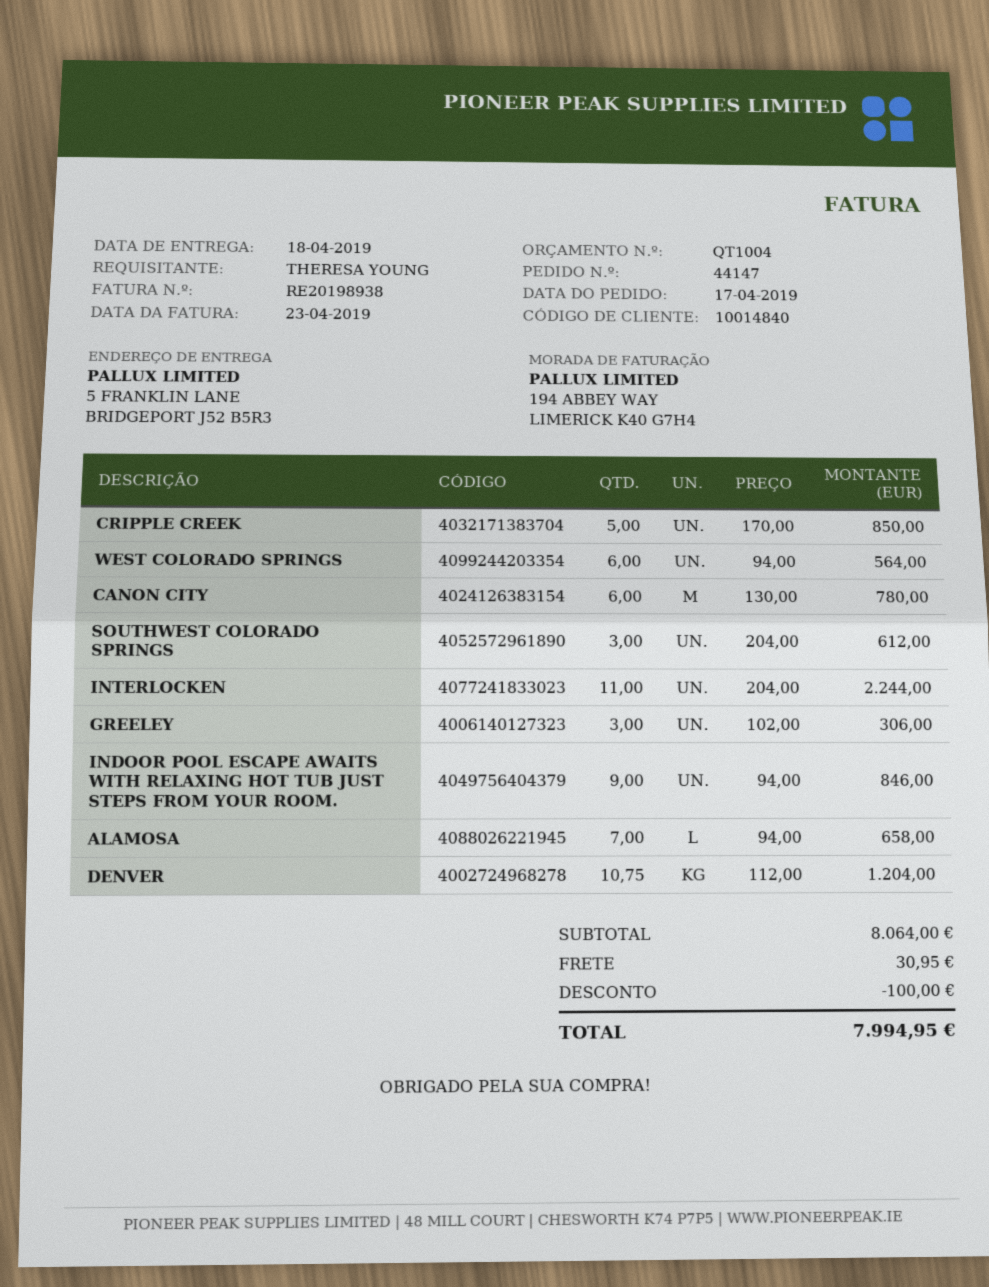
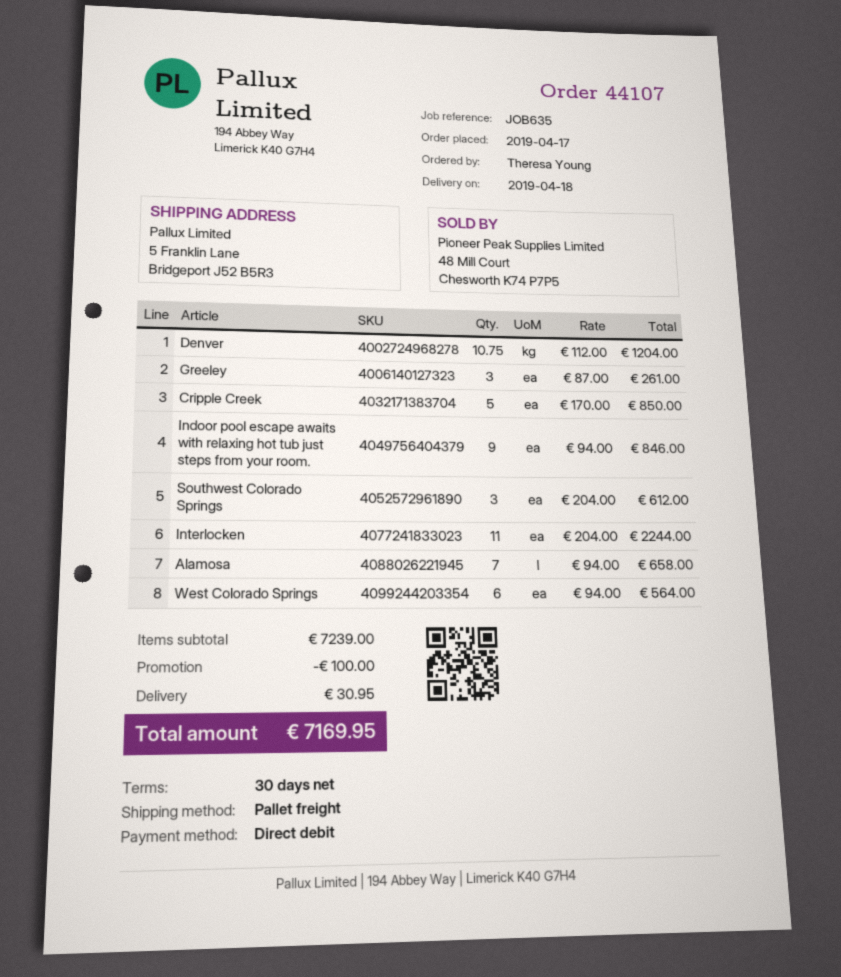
order number: 44147 -> 44107
CANON CITY: 6 x 130.00 = 780.00 -> none
GREELEY: 3 x 102.00 = 306.00 -> 3 x 87.00 = 261.00
subtotal: 8064.00 -> 7239.00
total: 7994.95 -> 7169.95

